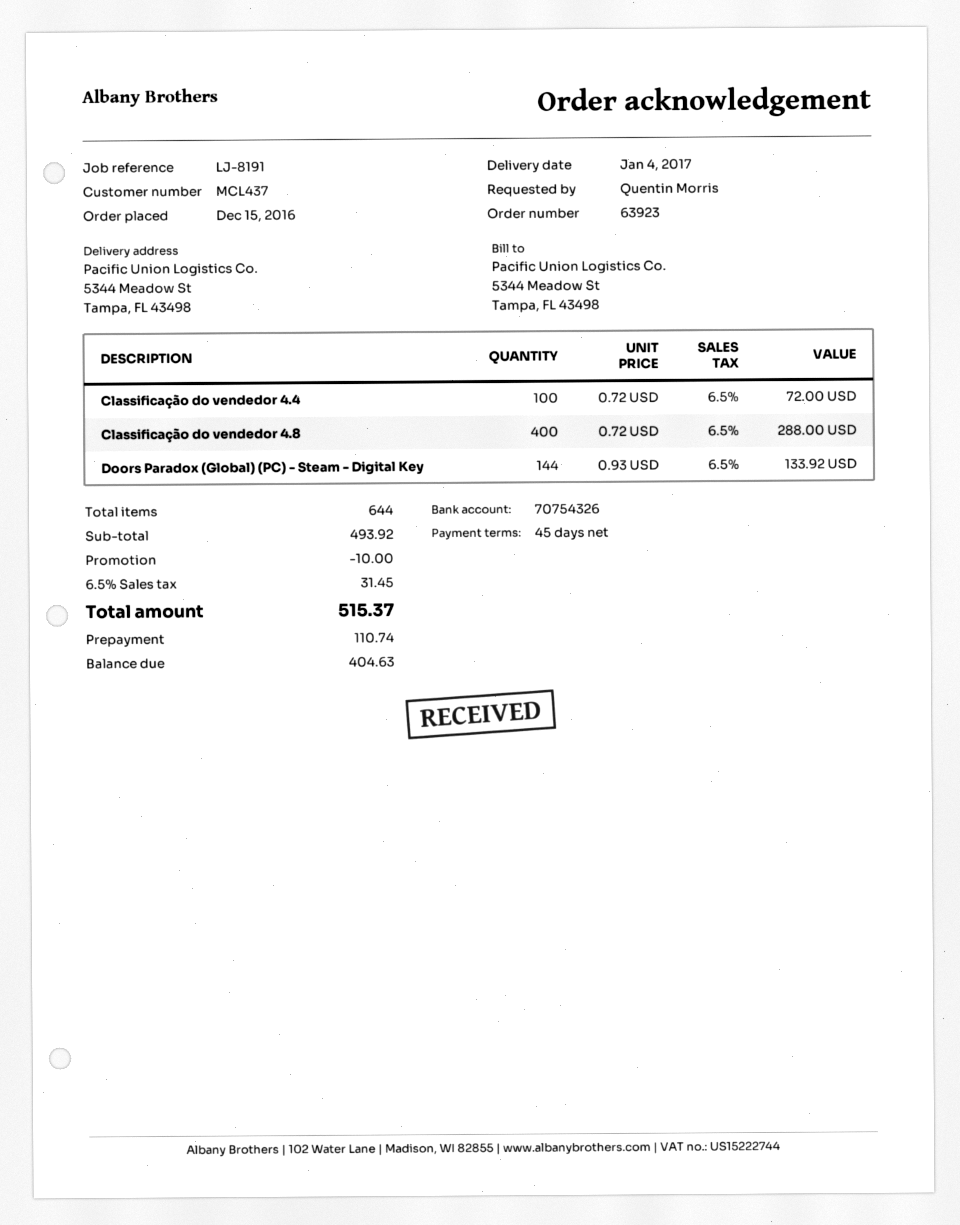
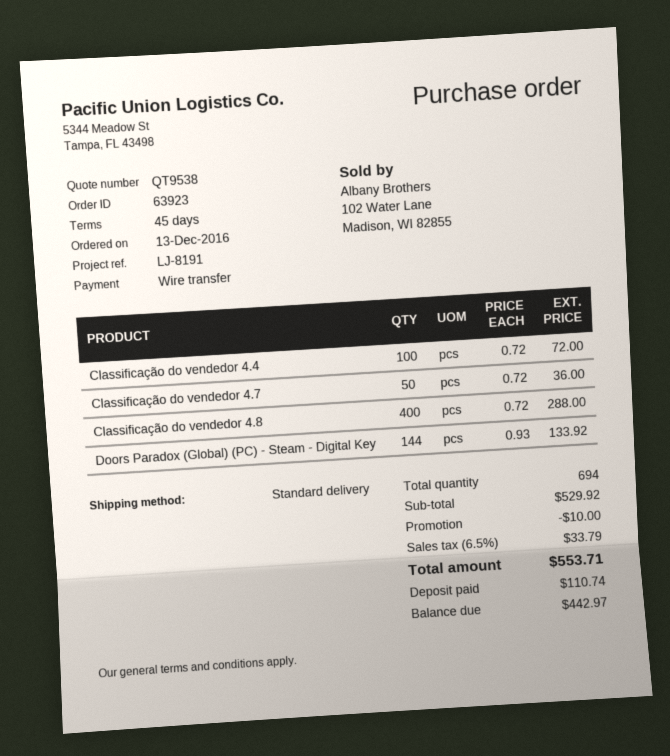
order date: 2016-12-15 -> 2016-12-13
Classificação do vendedor 4.7: none -> 50 x 0.72 = 36.00
total quantity: 644 -> 694
subtotal: 493.92 -> 529.92
tax: 6.5% = 31.45 -> 6.5% = 33.79
total: 515.37 -> 553.71
balance: 404.63 -> 442.97

